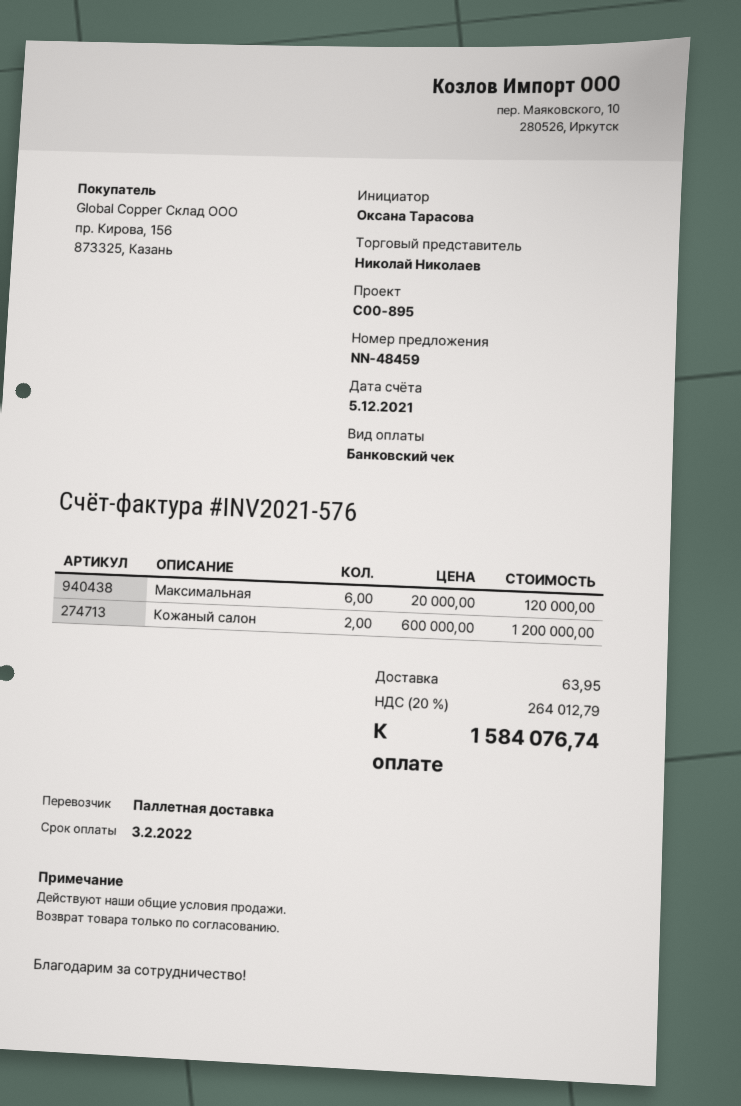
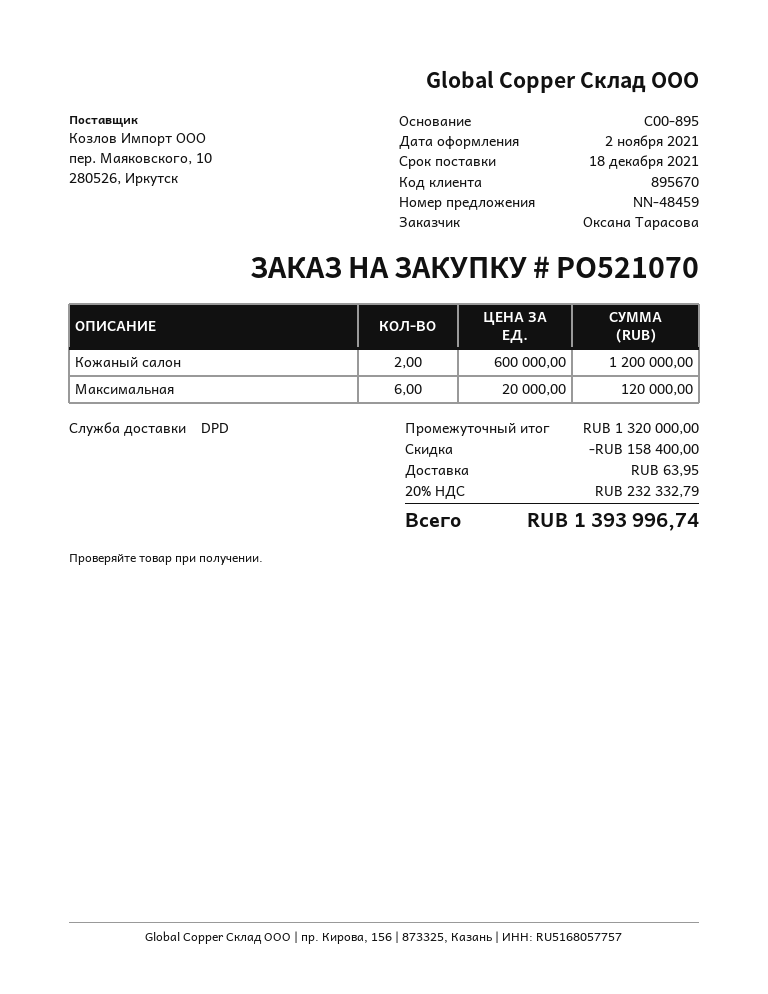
shipping method: pallet freight -> DPD
discount: none -> 158400.00
tax: 20% = 264012.79 -> 20% = 232332.79
total: 1584076.74 -> 1393996.74

